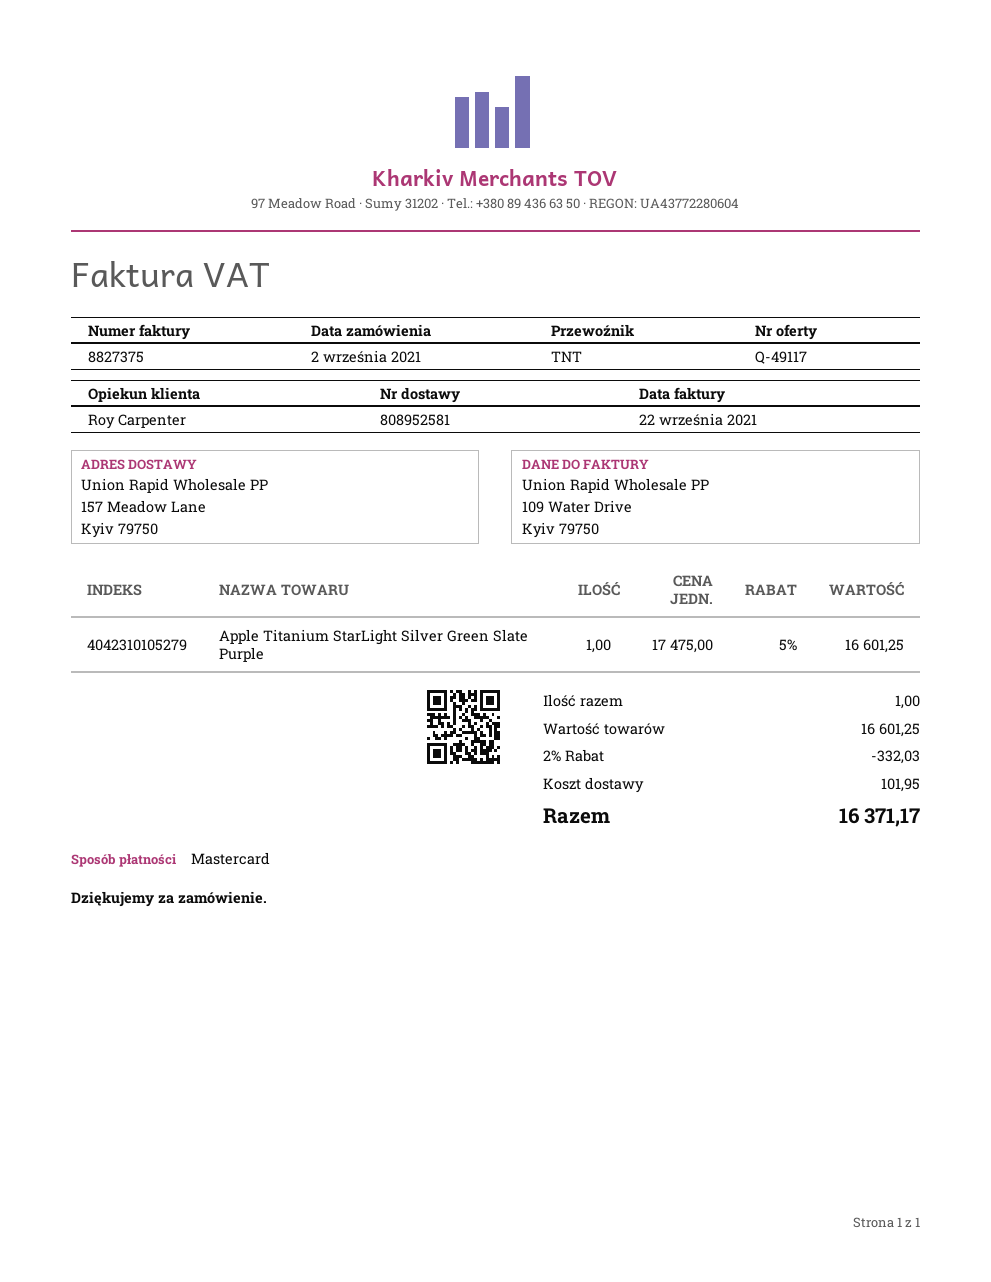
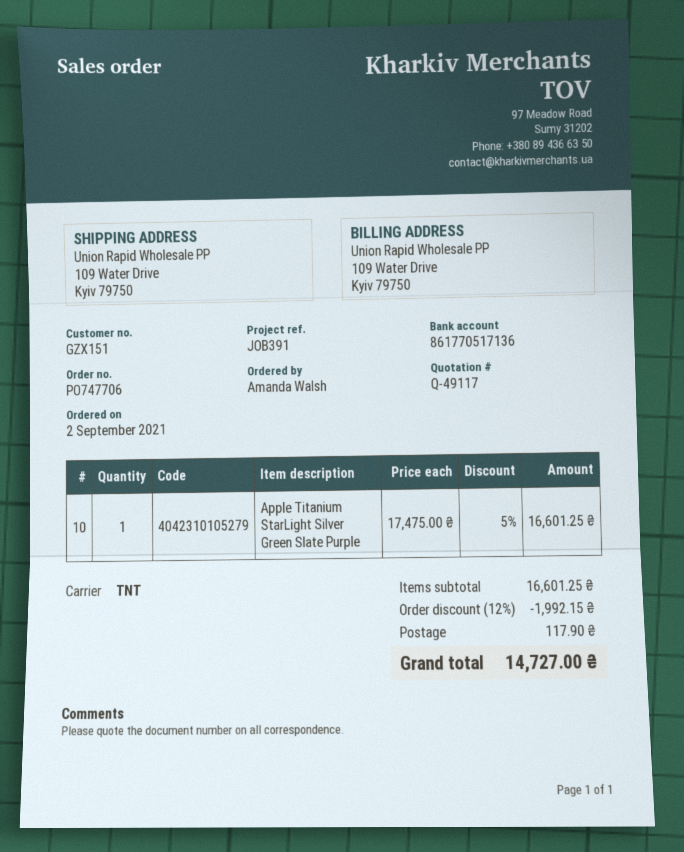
ship to: 157 Meadow Lane, Kyiv 79750 -> 109 Water Drive, Kyiv 79750
discount: 2% = 332.03 -> 12% = 1992.15
shipping: 101.95 -> 117.90
total: 16371.17 -> 14727.00

